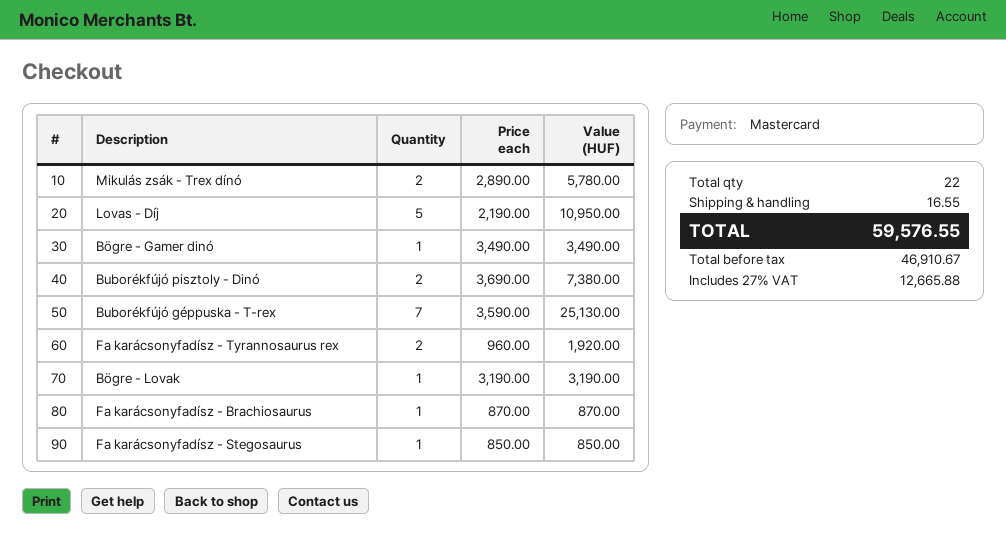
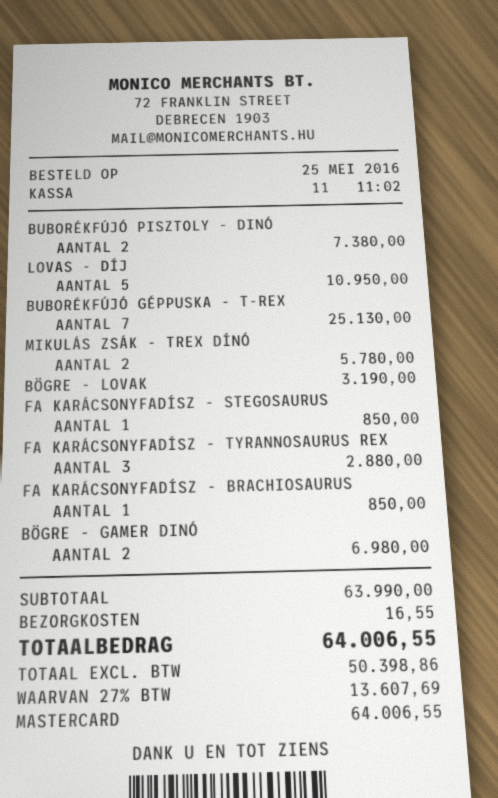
Bögre - Gamer dinó: 1 for 3490.00 -> 2 for 6980.00
Fa karácsonyfadísz - Tyrannosaurus rex: 2 for 1920.00 -> 3 for 2880.00
Fa karácsonyfadísz - Brachiosaurus: 1 for 870.00 -> 1 for 850.00
net: 46910.67 -> 50398.86
tax: 27% = 12665.88 -> 27% = 13607.69
total: 59576.55 -> 64006.55

